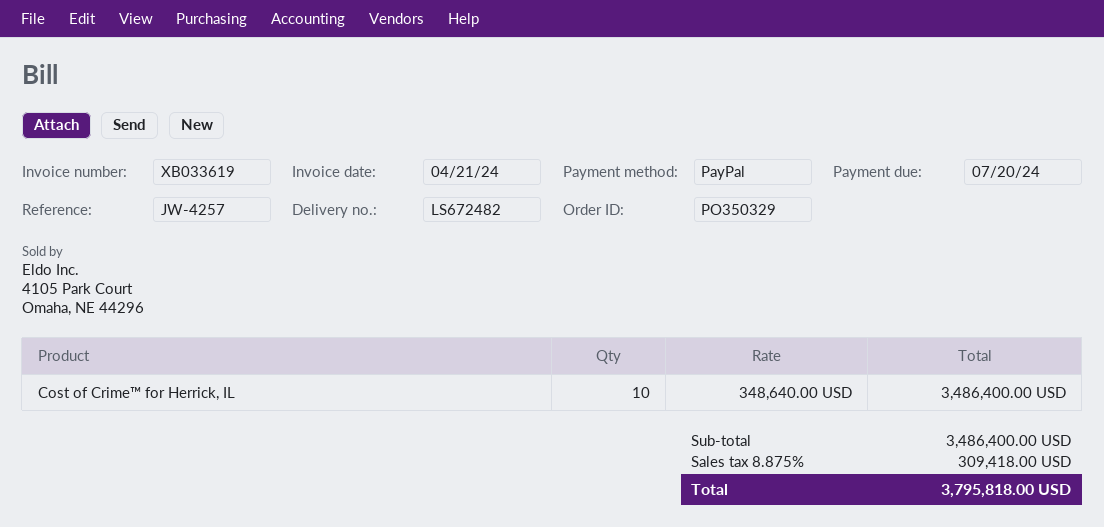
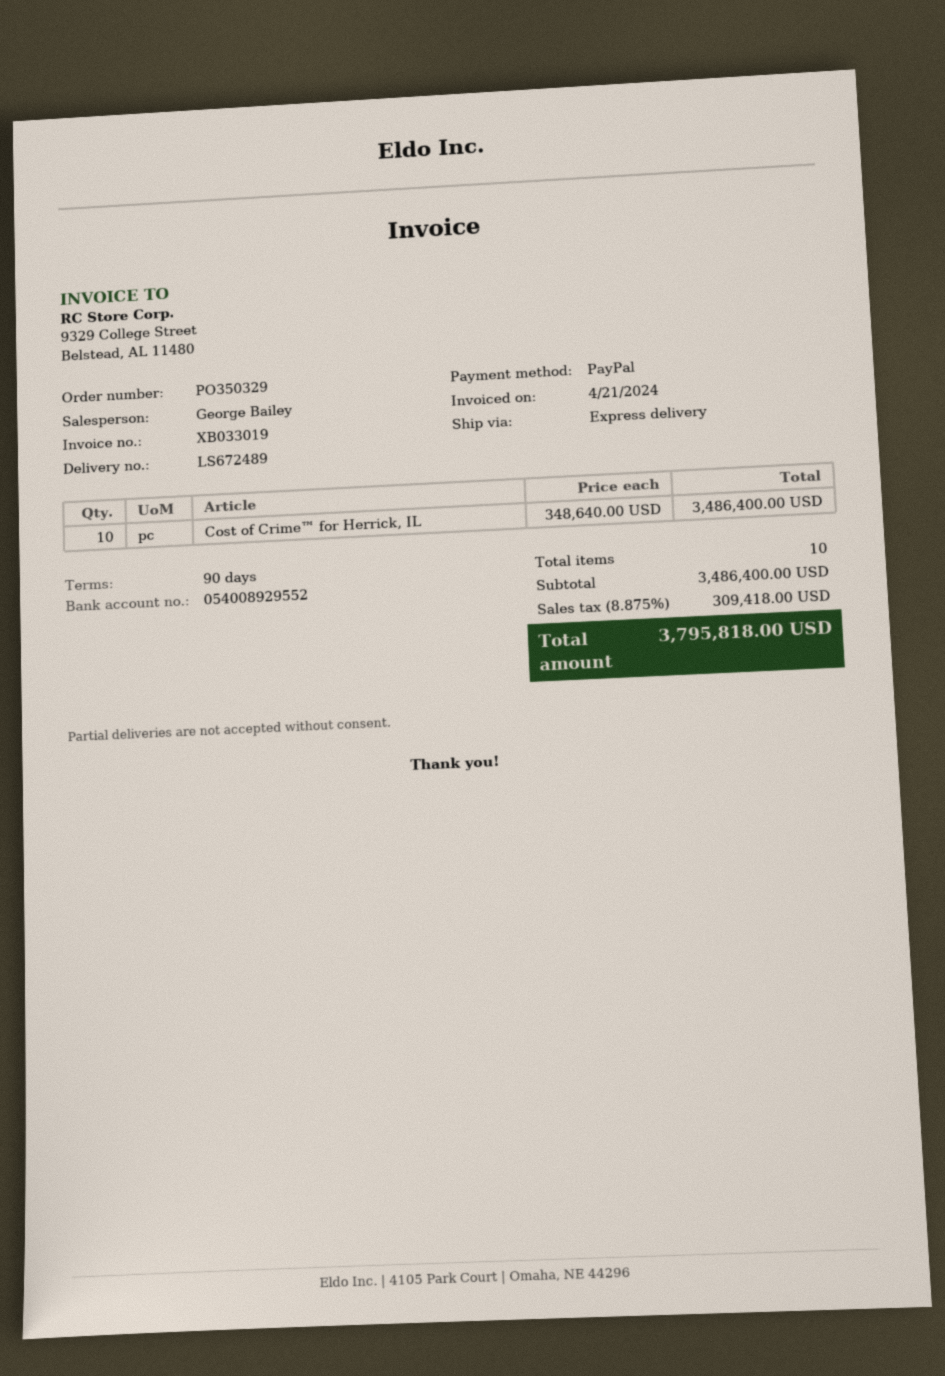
delivery note number: LS672482 -> LS672489
invoice number: XB033619 -> XB033019

